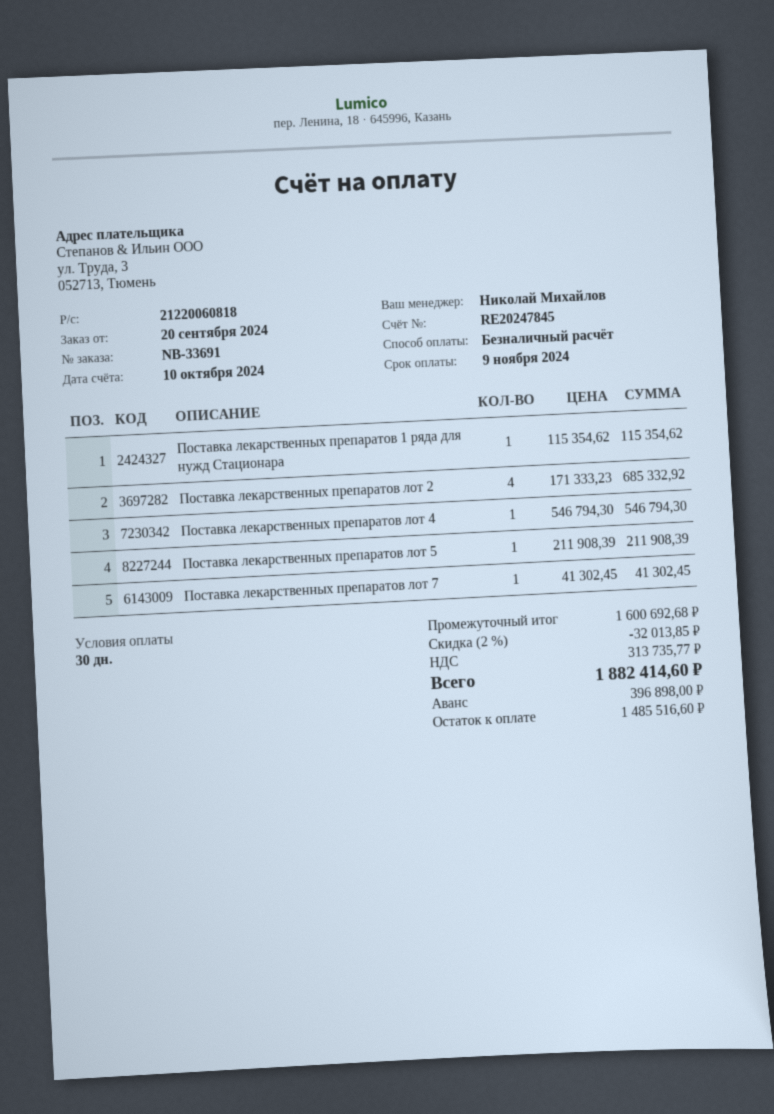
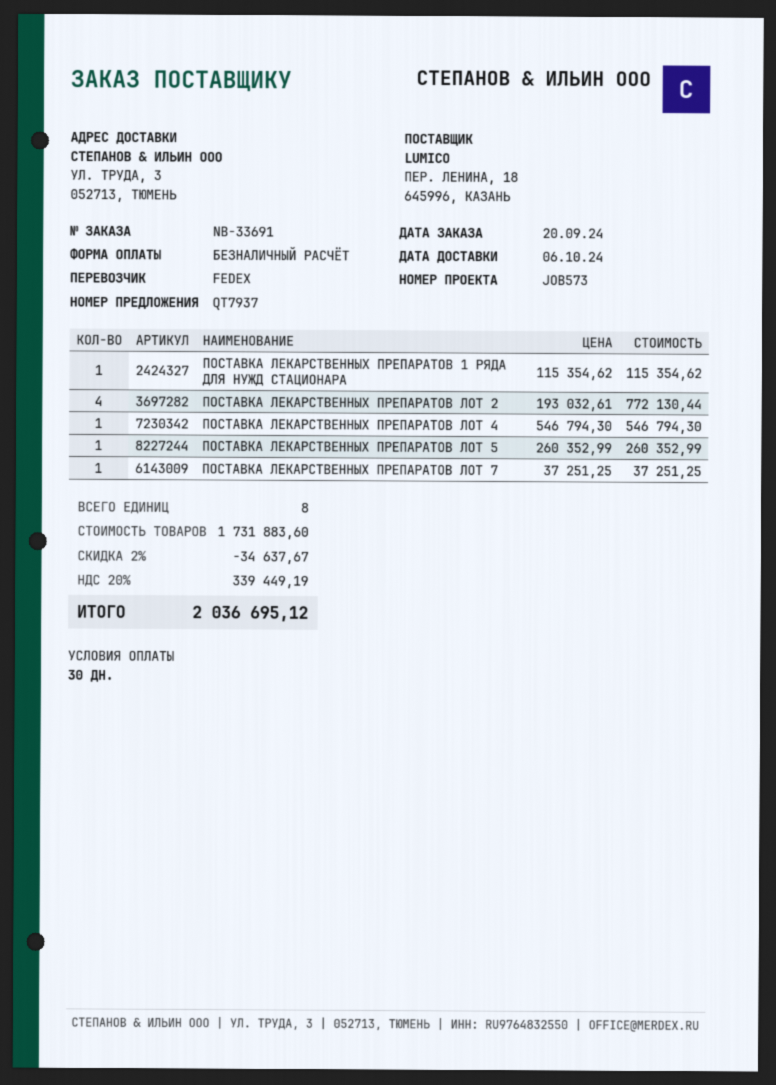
Поставка лекарственных препаратов лот 2: 4 x 171333.23 = 685332.92 -> 4 x 193032.61 = 772130.44
Поставка лекарственных препаратов лот 5: 1 x 211908.39 = 211908.39 -> 1 x 260352.99 = 260352.99
Поставка лекарственных препаратов лот 7: 1 x 41302.45 = 41302.45 -> 1 x 37251.25 = 37251.25
subtotal: 1600692.68 -> 1731883.60
discount: 2% = 32013.85 -> 2% = 34637.67
tax: 313735.77 -> 339449.19
total: 1882414.60 -> 2036695.12

